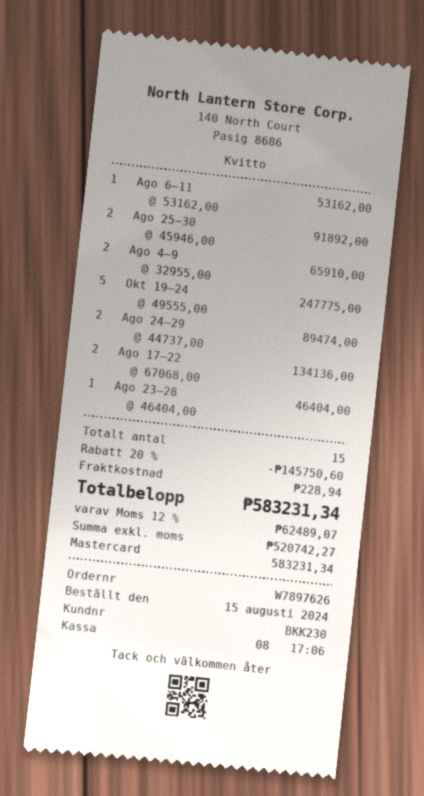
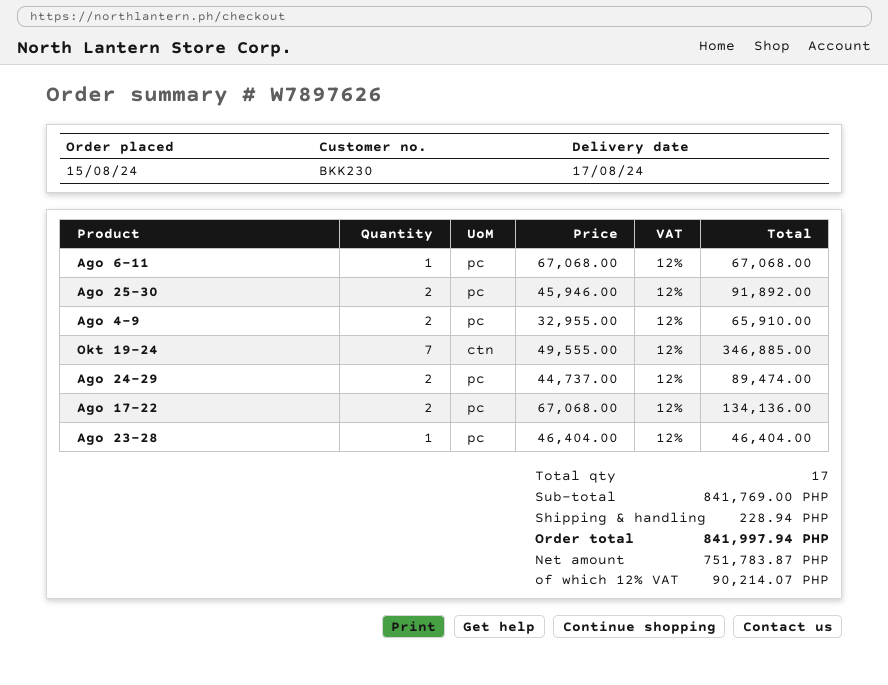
Ago 6–11: 1 x 53162.00 = 53162.00 -> 1 x 67068.00 = 67068.00
Okt 19–24: 5 x 49555.00 = 247775.00 -> 7 x 49555.00 = 346885.00
total quantity: 15 -> 17
discount: 20% = 145750.60 -> none
net: 520742.27 -> 751783.87
tax: 12% = 62489.07 -> 12% = 90214.07
total: 583231.34 -> 841997.94

